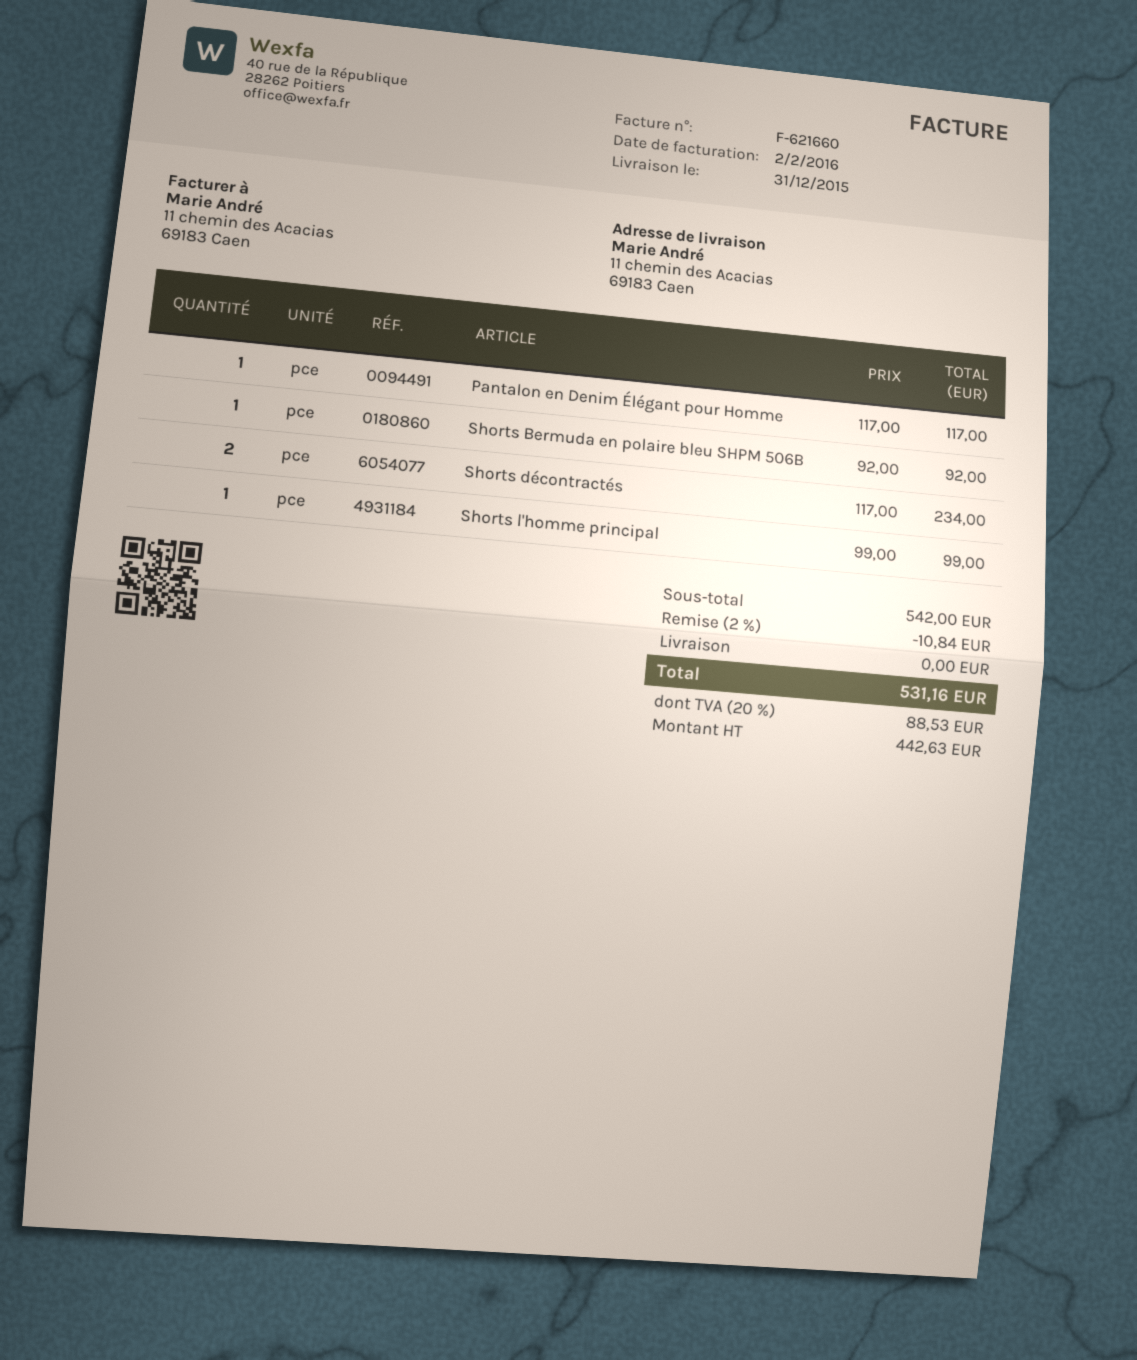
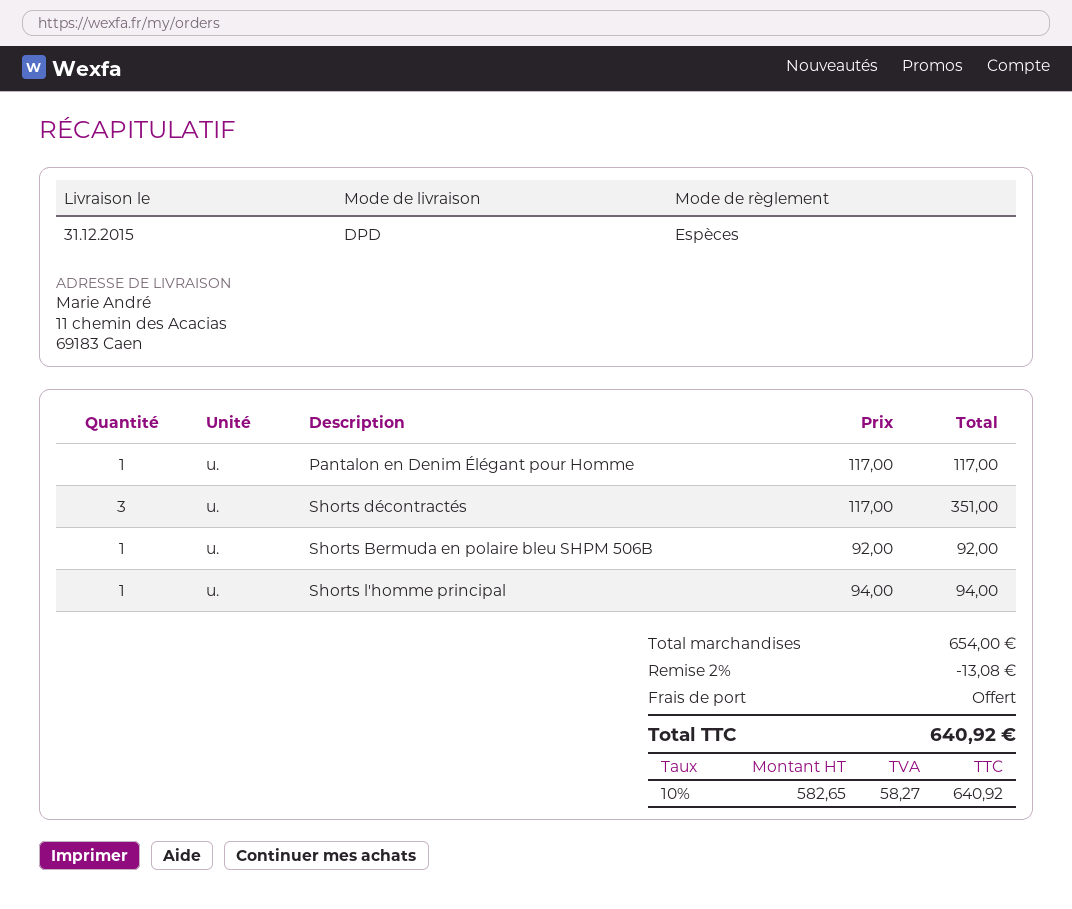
Shorts décontractés: 2 x 117.00 = 234.00 -> 3 x 117.00 = 351.00
Shorts l'homme principal: 1 x 99.00 = 99.00 -> 1 x 94.00 = 94.00
subtotal: 542.00 -> 654.00
discount: 2% = 10.84 -> 2% = 13.08
net: 442.63 -> 582.65
tax: 20% = 88.53 -> 10% = 58.27
total: 531.16 -> 640.92

